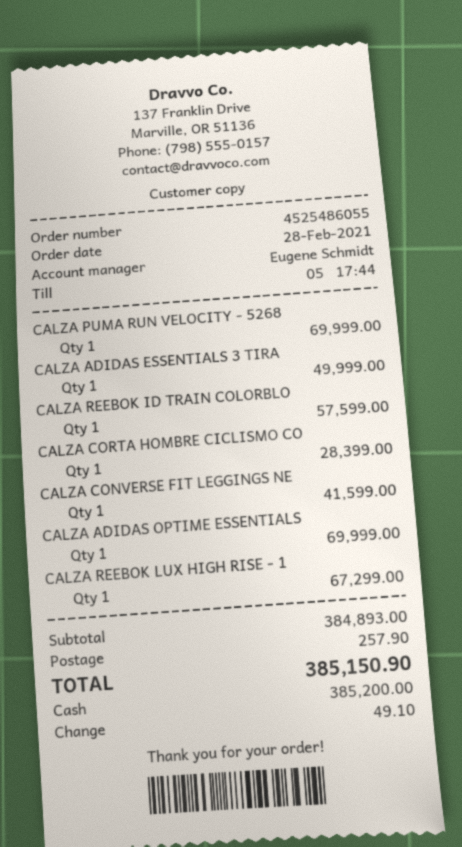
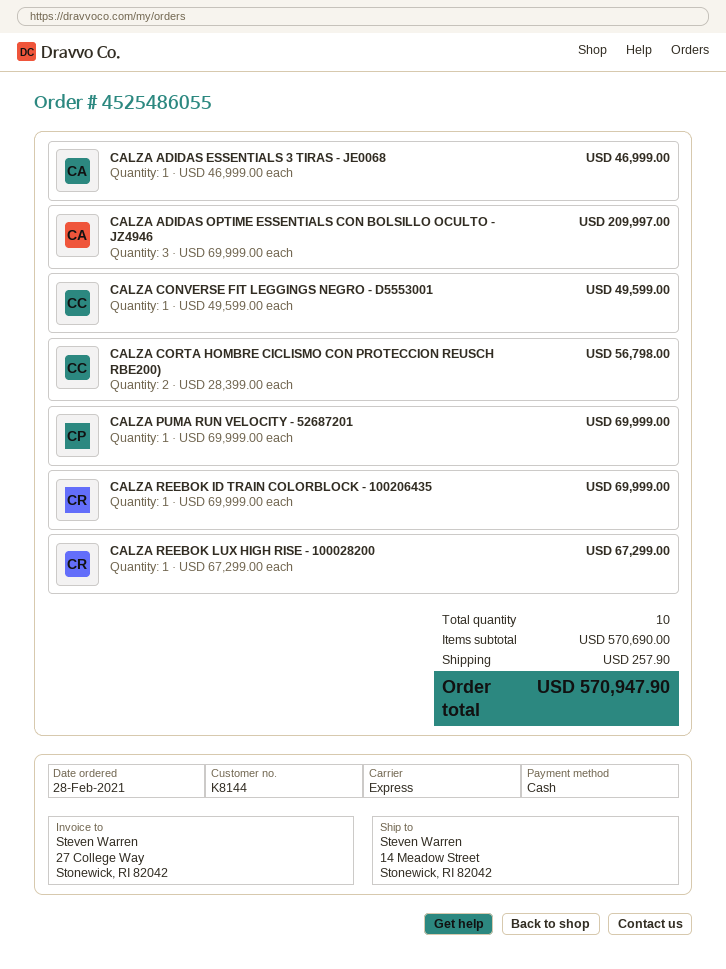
CALZA ADIDAS ESSENTIALS 3 TIRA: 1 for 49999.00 -> 1 for 46999.00
CALZA REEBOK ID TRAIN COLORBLO: 1 for 57599.00 -> 1 for 69999.00
CALZA CORTA HOMBRE CICLISMO CO: 1 for 28399.00 -> 2 for 56798.00
CALZA CONVERSE FIT LEGGINGS NE: 1 for 41599.00 -> 1 for 49599.00
CALZA ADIDAS OPTIME ESSENTIALS: 1 for 69999.00 -> 3 for 209997.00
subtotal: 384893.00 -> 570690.00
total: 385150.90 -> 570947.90

